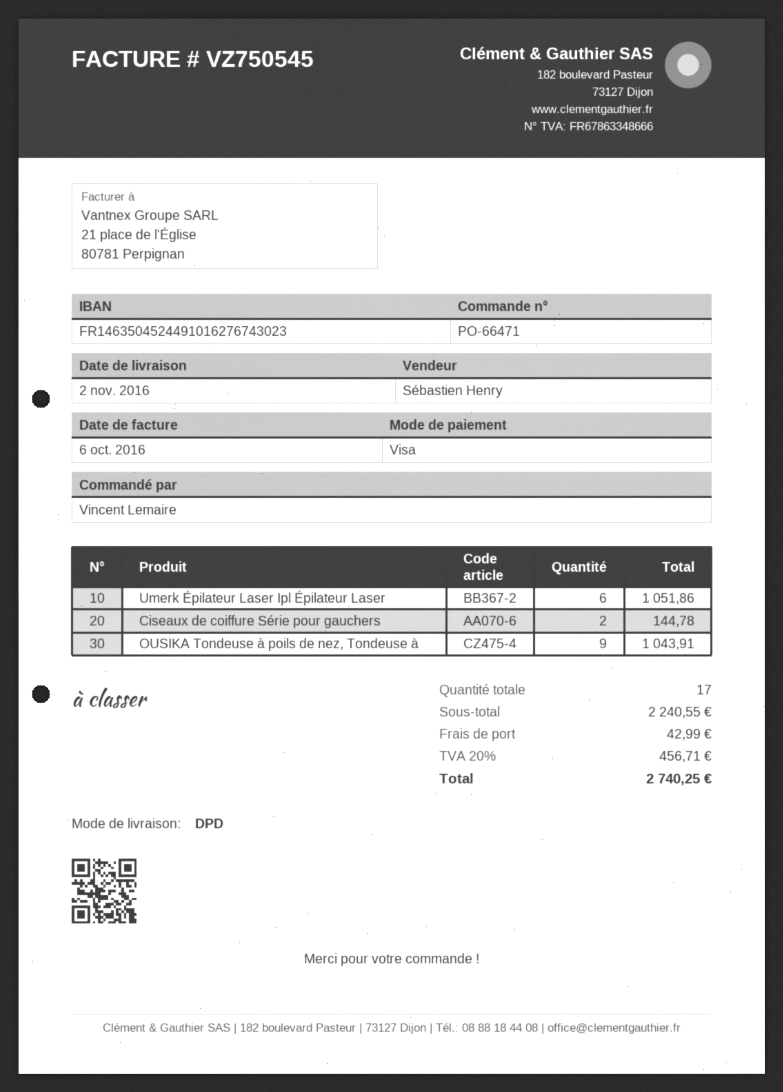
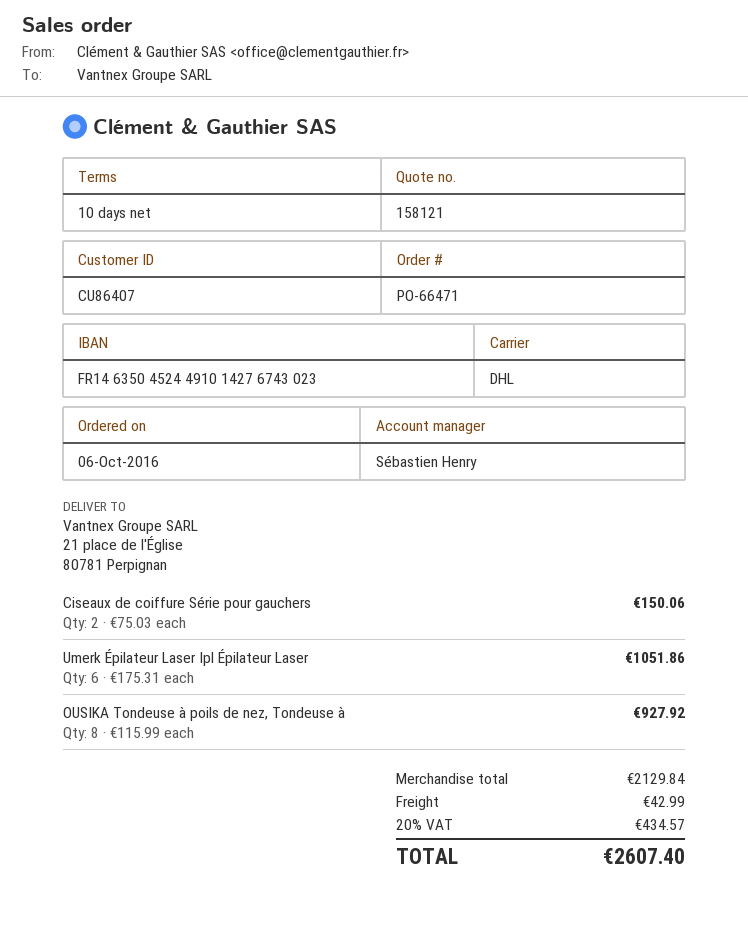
bank account: FR1463504524491016276743023 -> FR1463504524491014276743023
shipping method: DPD -> DHL
Ciseaux de coiffure Série pour gauchers: 2 for 144.78 -> 2 for 150.06
OUSIKA Tondeuse à poils de nez, Tondeuse à: 9 for 1043.91 -> 8 for 927.92
subtotal: 2240.55 -> 2129.84
tax: 20% = 456.71 -> 20% = 434.57
total: 2740.25 -> 2607.40

